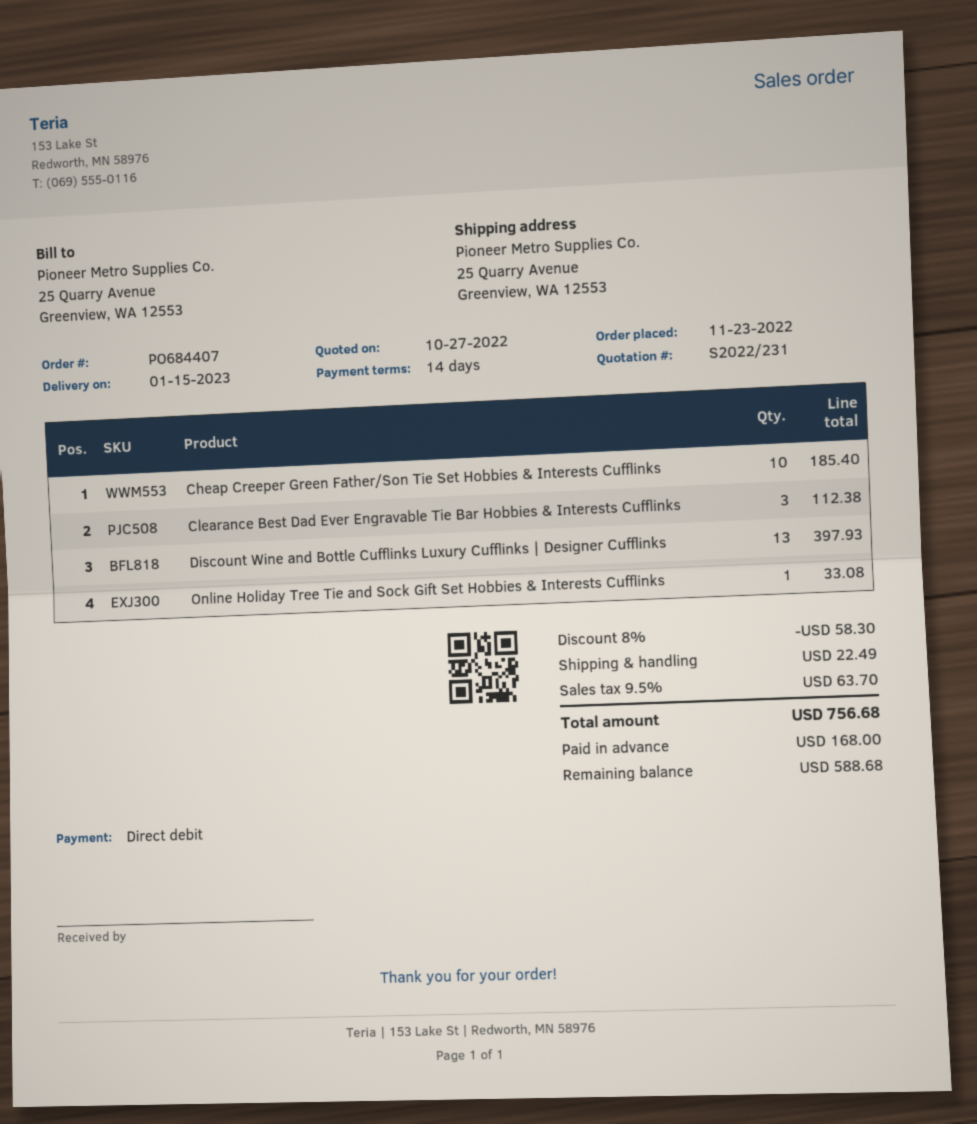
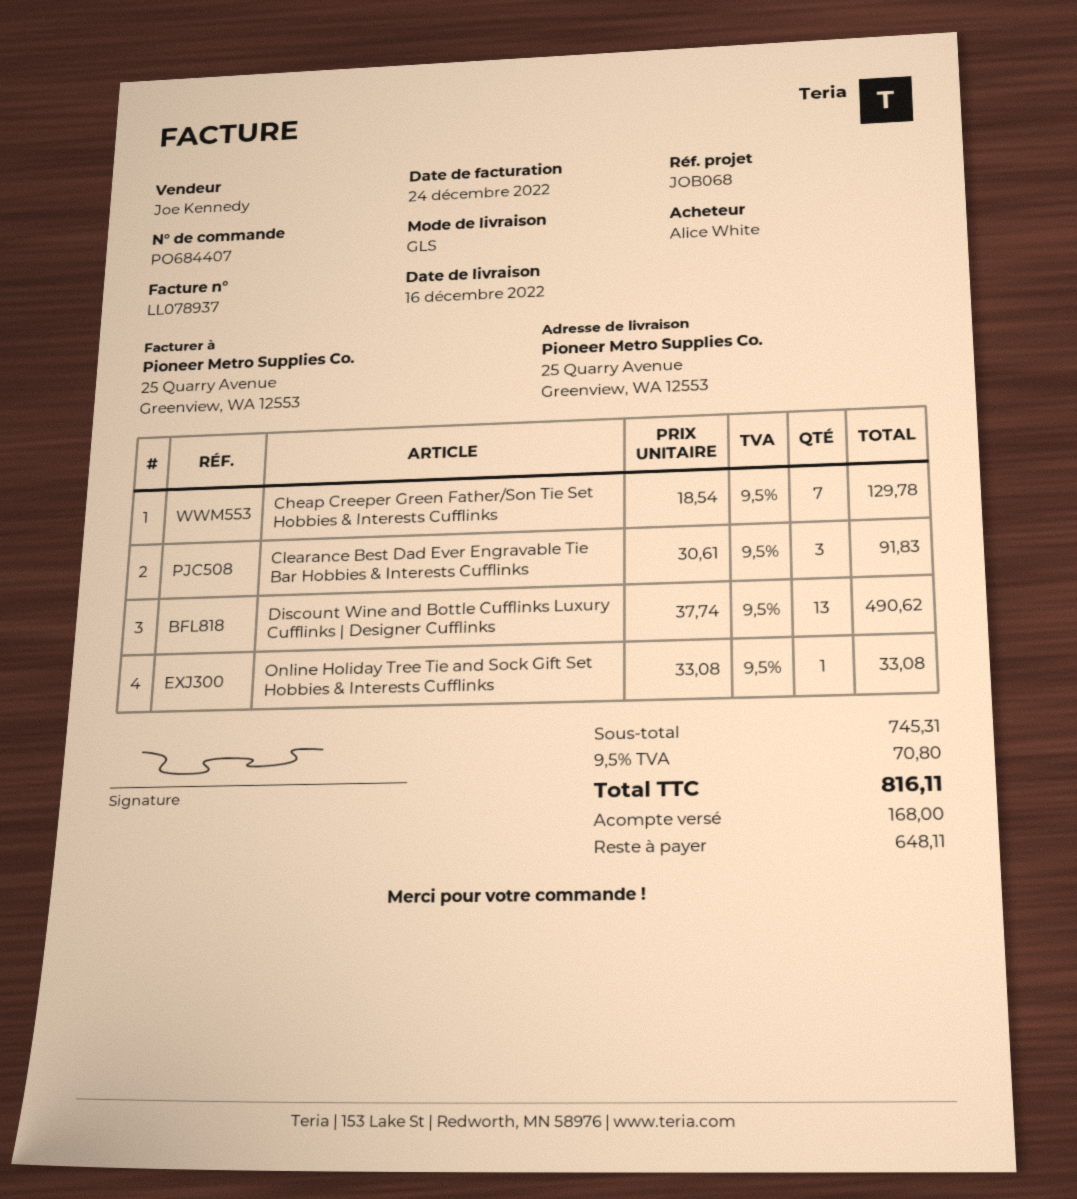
delivery date: 2023-01-15 -> 2022-12-16
Cheap Creeper Green Father/Son Tie Set Hobbies & Interests Cufflinks: 10 for 185.40 -> 7 for 129.78
Clearance Best Dad Ever Engravable Tie Bar Hobbies & Interests Cufflinks: 3 for 112.38 -> 3 for 91.83
Discount Wine and Bottle Cufflinks Luxury Cufflinks | Designer Cufflinks: 13 for 397.93 -> 13 for 490.62
discount: 8% = 58.30 -> none
shipping: 22.49 -> none
tax: 9.5% = 63.70 -> 9.5% = 70.80
total: 756.68 -> 816.11
balance: 588.68 -> 648.11

